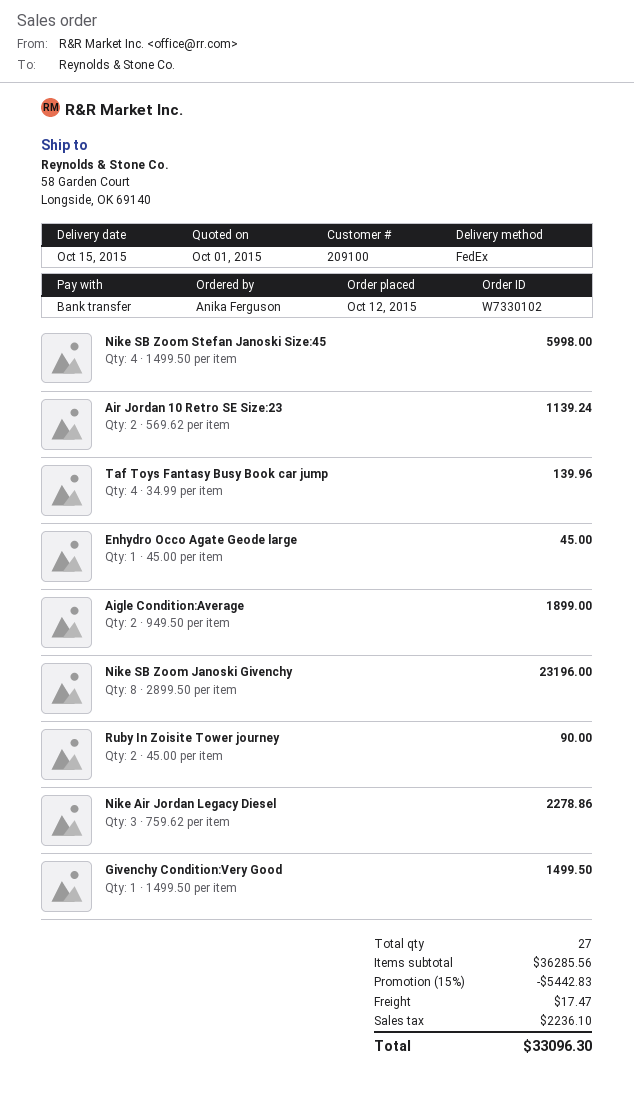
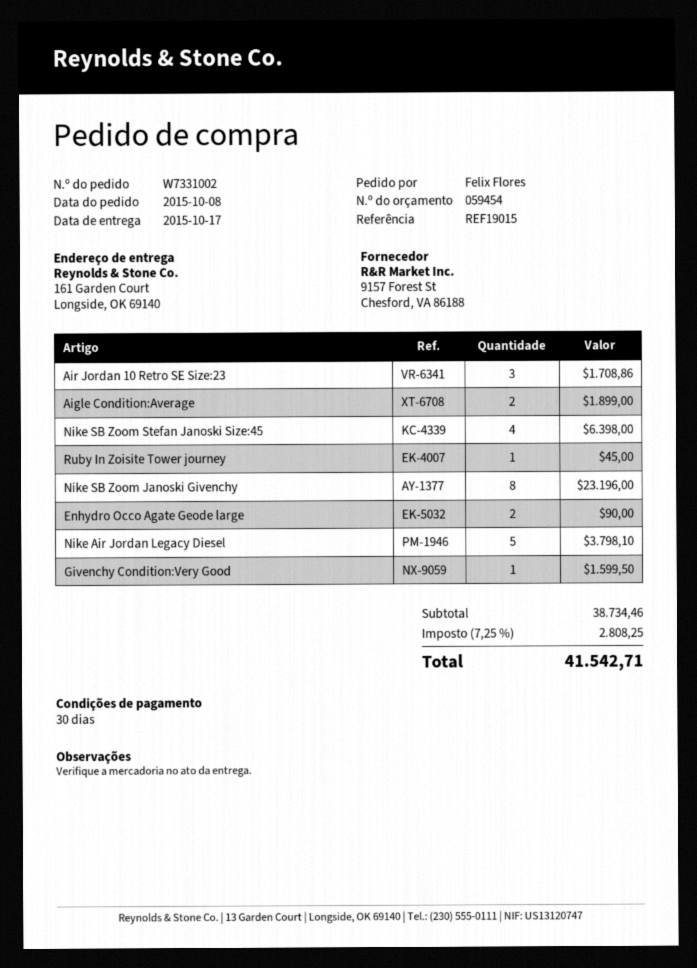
order number: W7330102 -> W7331002
order date: 2015-10-12 -> 2015-10-08
delivery date: 2015-10-15 -> 2015-10-17
ordered by: Anika Ferguson -> Felix Flores
ship to: 58 Garden Court, Longside, OK 69140 -> 161 Garden Court, Longside, OK 69140
Nike SB Zoom Stefan Janoski Size:45: 4 for 5998.00 -> 4 for 6398.00
Air Jordan 10 Retro SE Size:23: 2 for 1139.24 -> 3 for 1708.86
Taf Toys Fantasy Busy Book car jump: 4 for 139.96 -> none
Enhydro Occo Agate Geode large: 1 for 45.00 -> 2 for 90.00
Ruby In Zoisite Tower journey: 2 for 90.00 -> 1 for 45.00
Nike Air Jordan Legacy Diesel: 3 for 2278.86 -> 5 for 3798.10
Givenchy Condition:Very Good: 1 for 1499.50 -> 1 for 1599.50
subtotal: 36285.56 -> 38734.46
discount: 15% = 5442.83 -> none
shipping: 17.47 -> none
tax: 2236.10 -> 2808.25
total: 33096.30 -> 41542.71

